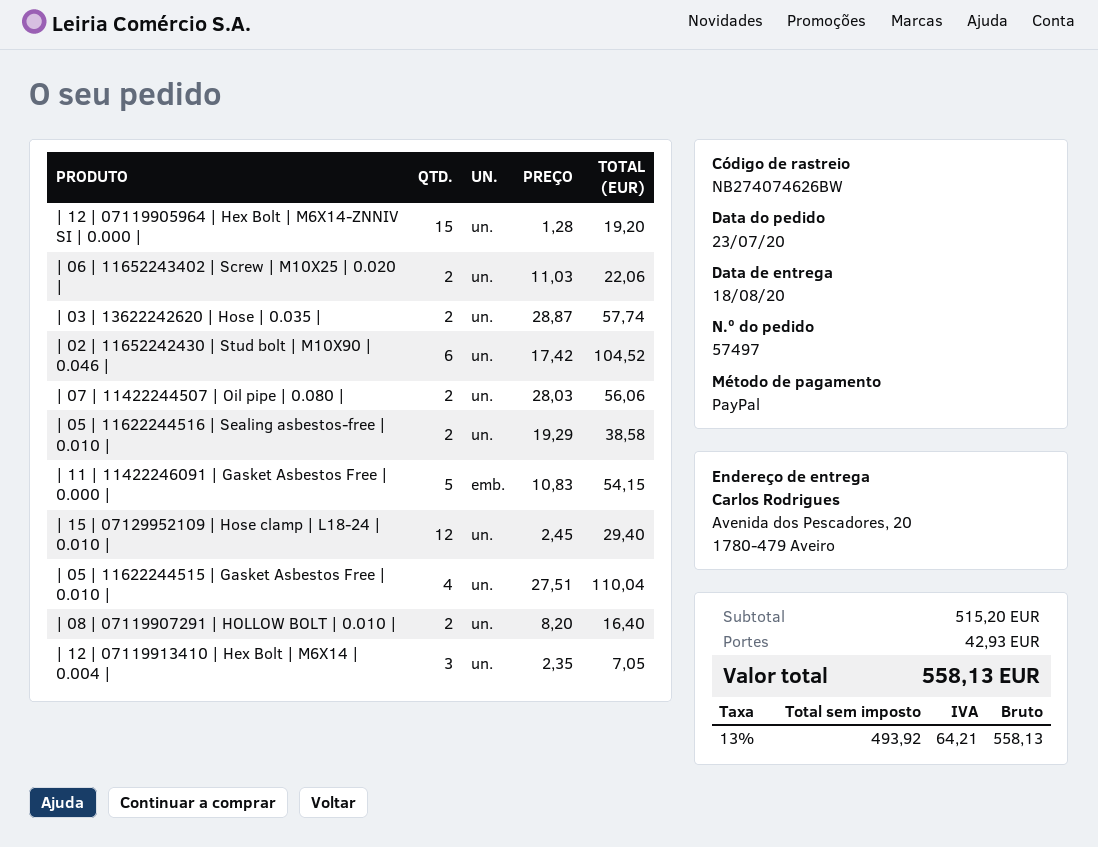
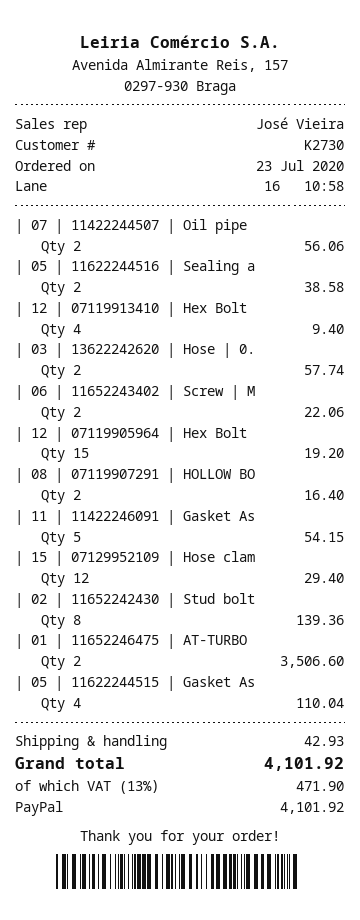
| 02 | 11652242430 | Stud bolt | M10X90 | 0.046 |: 6 for 104.52 -> 8 for 139.36
| 12 | 07119913410 | Hex Bolt | M6X14 | 0.004 |: 3 for 7.05 -> 4 for 9.40
| 01 | 11652246475 | AT-TURBO: none -> 2 for 3506.60
tax: 13% = 64.21 -> 13% = 471.90
total: 558.13 -> 4101.92

